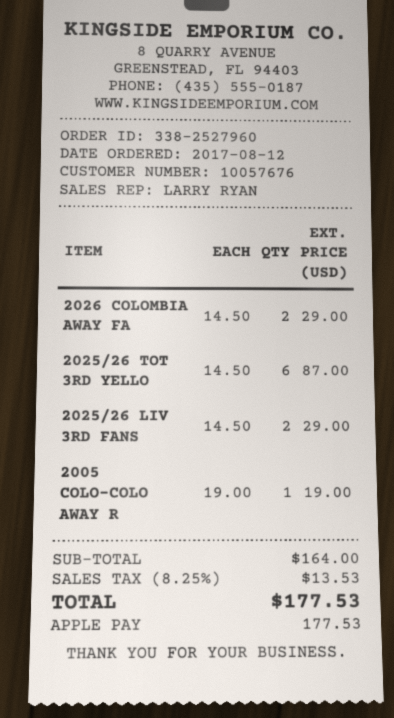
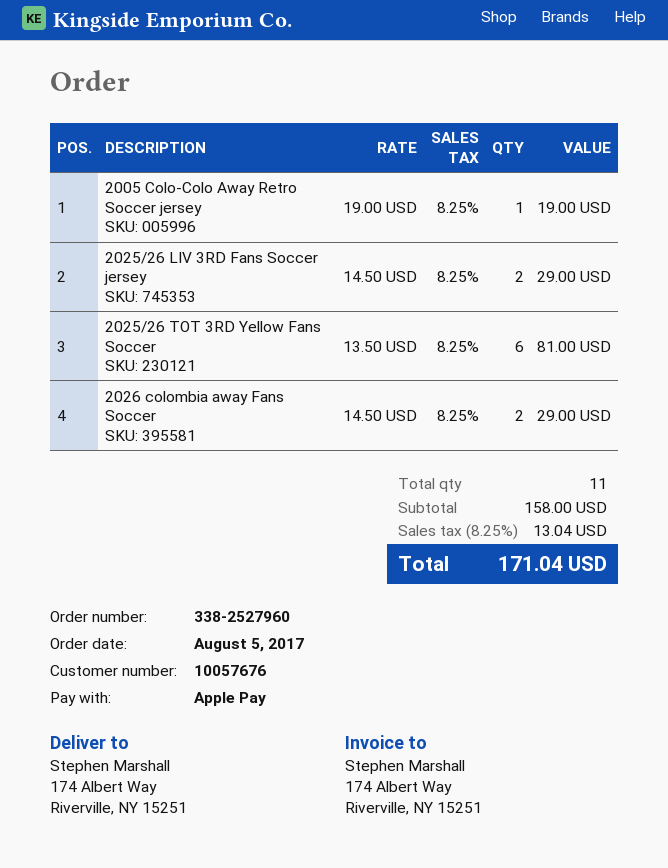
order date: 2017-08-12 -> 2017-08-05
2025/26 TOT 3RD YELLO: 6 x 14.50 = 87.00 -> 6 x 13.50 = 81.00
subtotal: 164.00 -> 158.00
tax: 8.25% = 13.53 -> 8.25% = 13.04
total: 177.53 -> 171.04

